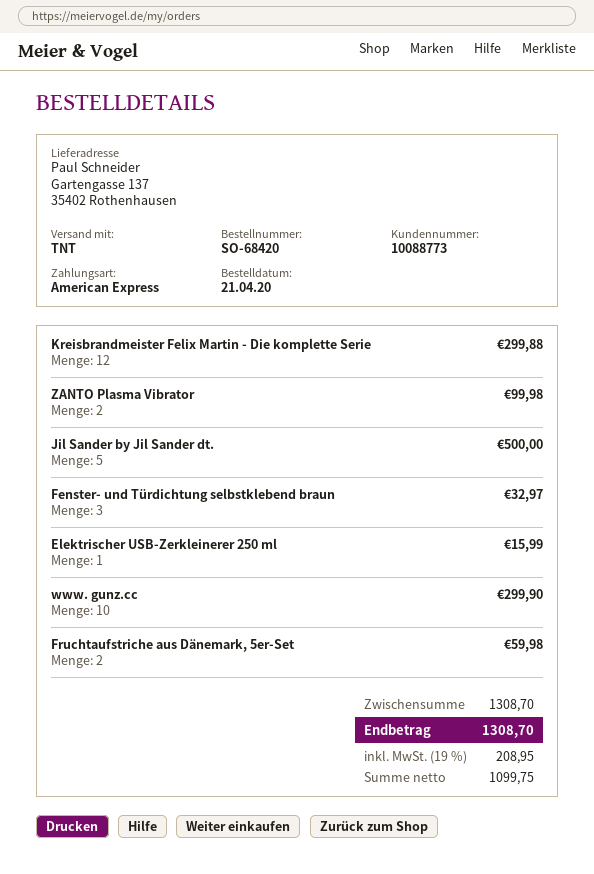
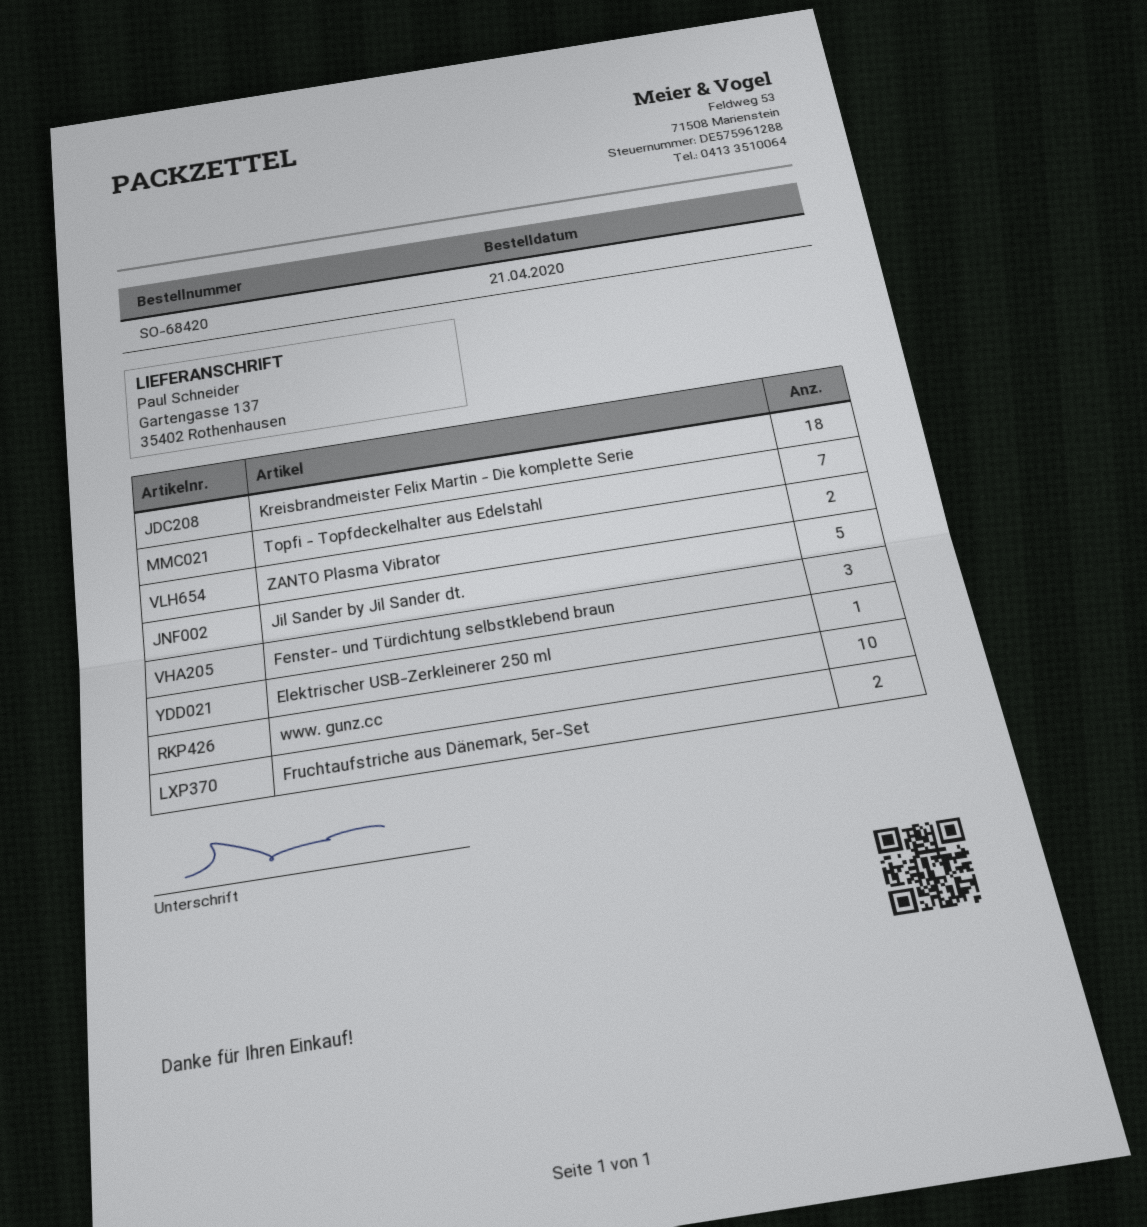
Kreisbrandmeister Felix Martin - Die komplette Serie: 12 -> 18
Topfi - Topfdeckelhalter aus Edelstahl: none -> 7

